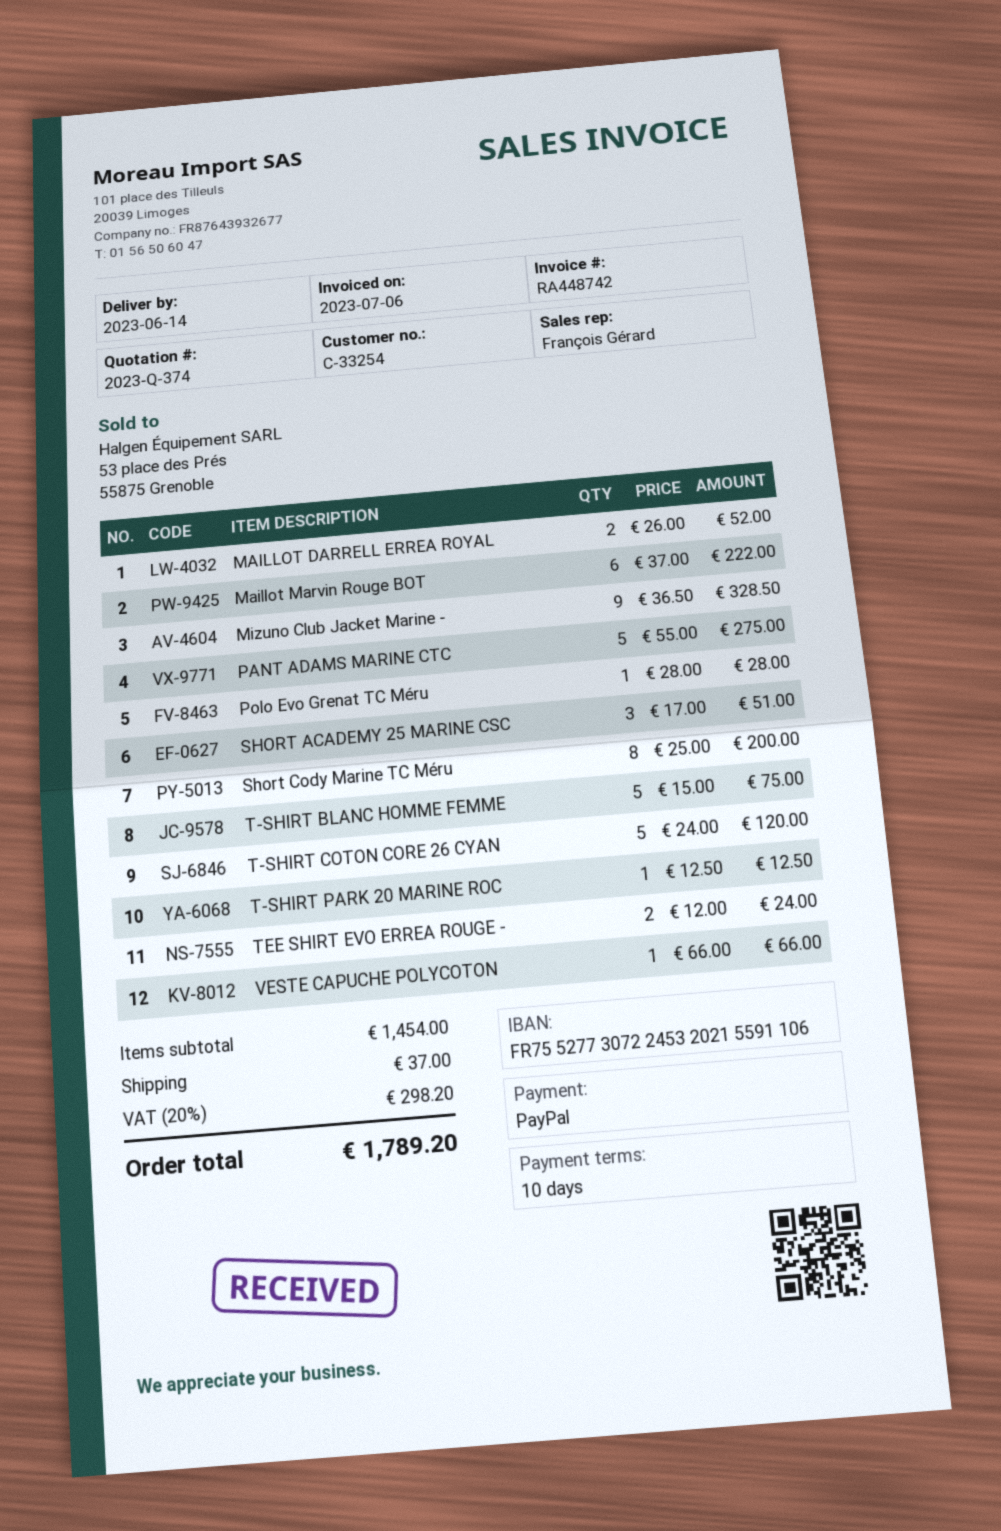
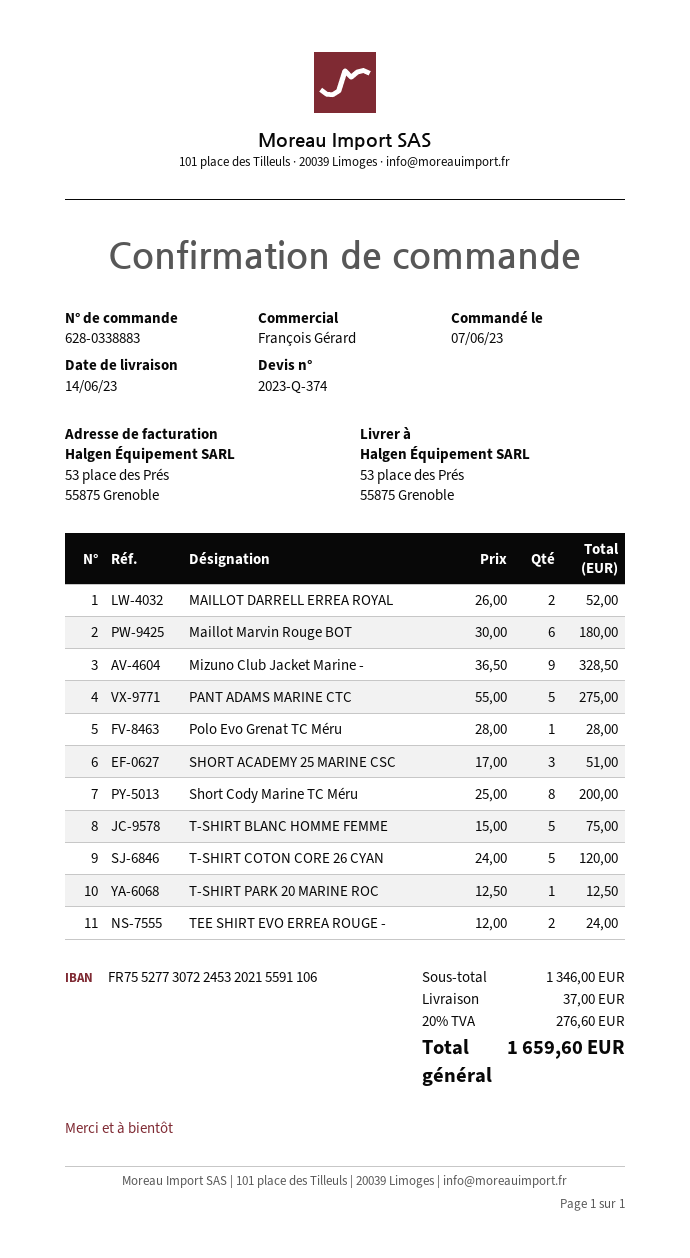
Maillot Marvin Rouge BOT: 6 x 37.00 = 222.00 -> 6 x 30.00 = 180.00
VESTE CAPUCHE POLYCOTON: 1 x 66.00 = 66.00 -> none
subtotal: 1454.00 -> 1346.00
tax: 20% = 298.20 -> 20% = 276.60
total: 1789.20 -> 1659.60

